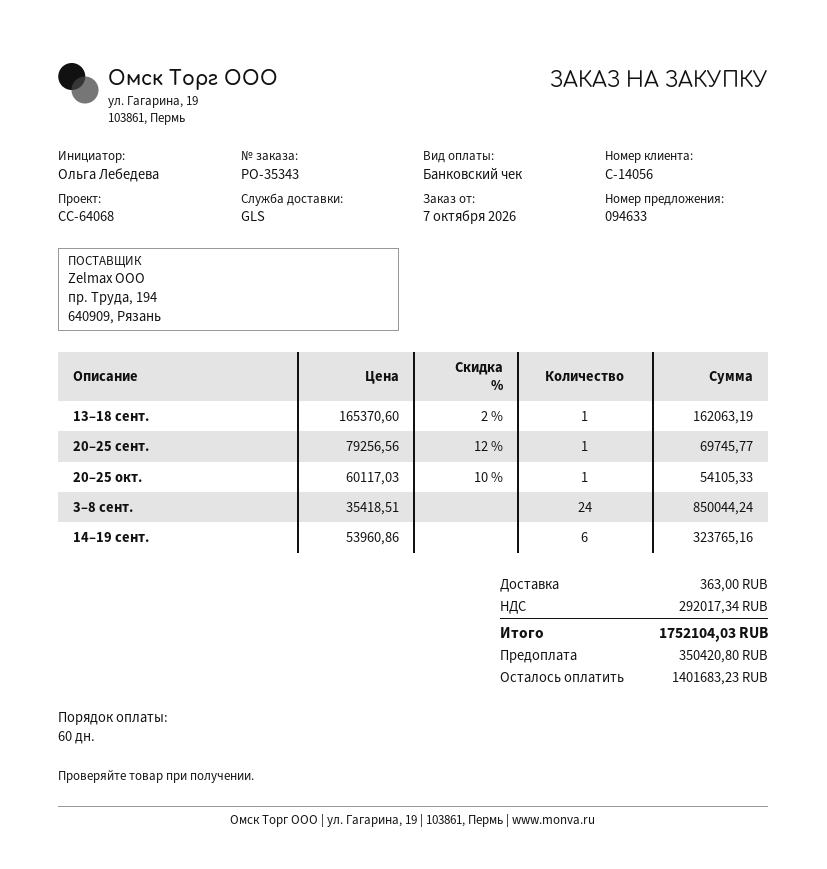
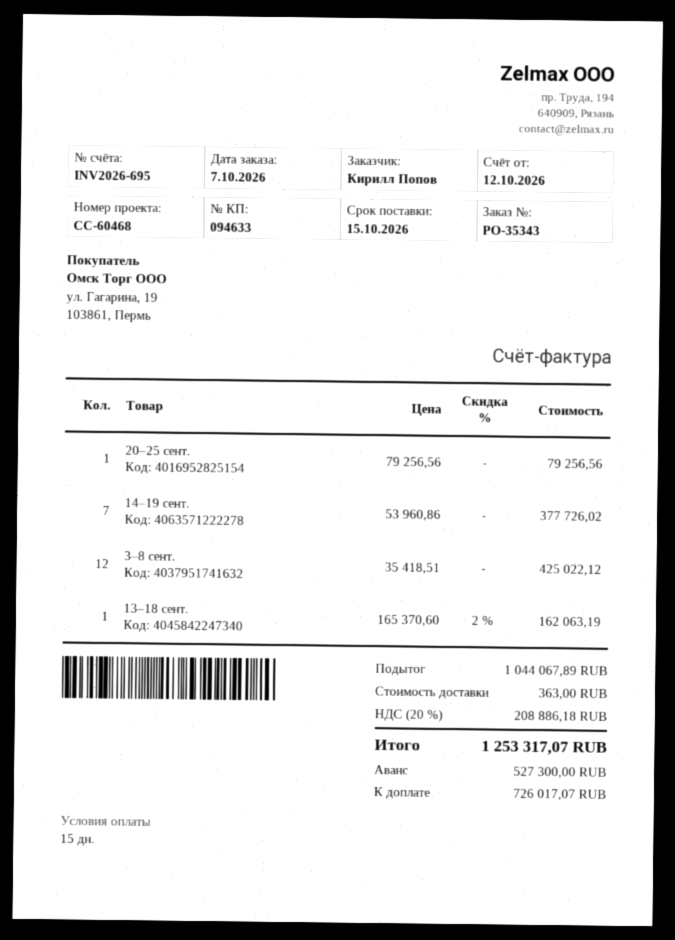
payment terms: 60 days -> 15 days
reference: CC-64068 -> CC-60468
ordered by: Ольга Лебедева -> Кирилл Попов
20–25 сент.: 1 x 79256.56 - 12% = 69745.77 -> 1 x 79256.56 = 79256.56
20–25 окт.: 1 x 60117.03 - 10% = 54105.33 -> none
3–8 сент.: 24 x 35418.51 = 850044.24 -> 12 x 35418.51 = 425022.12
14–19 сент.: 6 x 53960.86 = 323765.16 -> 7 x 53960.86 = 377726.02
tax: 292017.34 -> 208886.18
total: 1752104.03 -> 1253317.07
deposit: 350420.80 -> 527300.00
balance: 1401683.23 -> 726017.07

